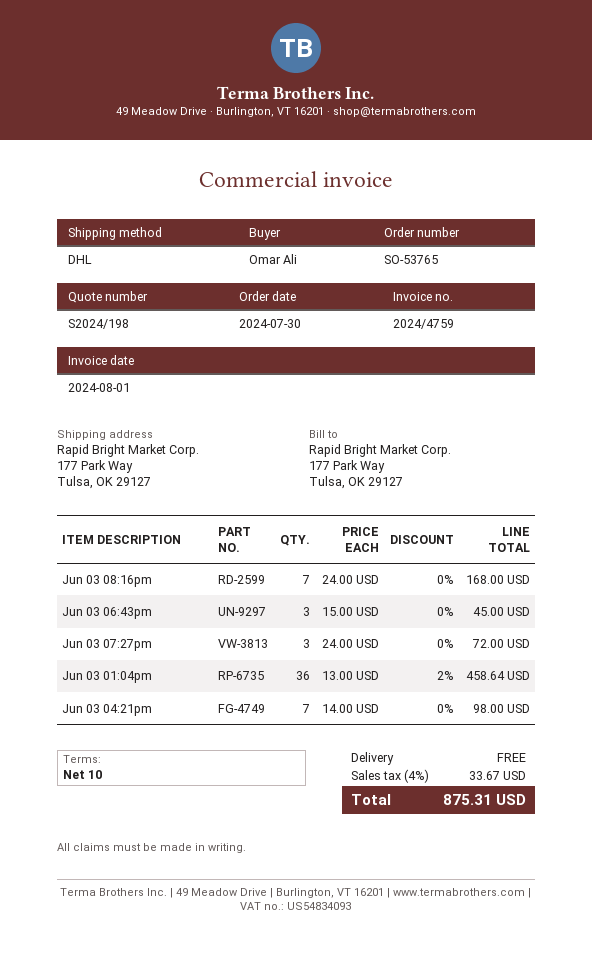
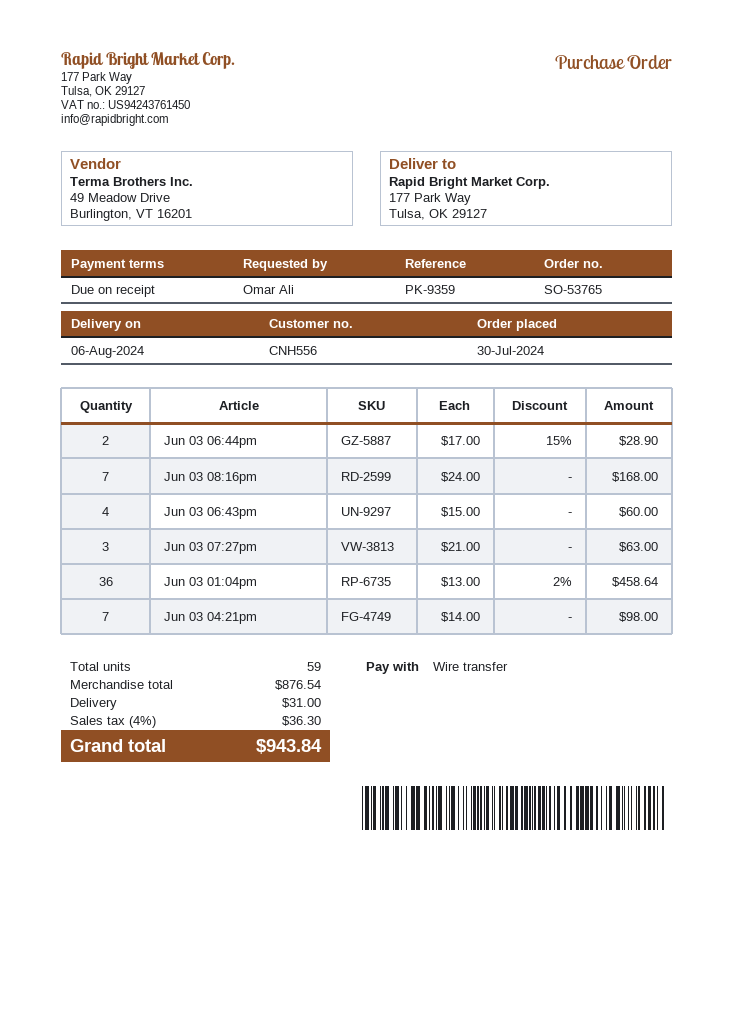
payment terms: 10 days -> on receipt
Jun 03 06:43pm: 3 x 15.00 = 45.00 -> 4 x 15.00 = 60.00
Jun 03 07:27pm: 3 x 24.00 = 72.00 -> 3 x 21.00 = 63.00
Jun 03 06:44pm: none -> 2 x 17.00 - 15% = 28.90
shipping: 0.00 -> 31.00
tax: 4% = 33.67 -> 4% = 36.30
total: 875.31 -> 943.84

